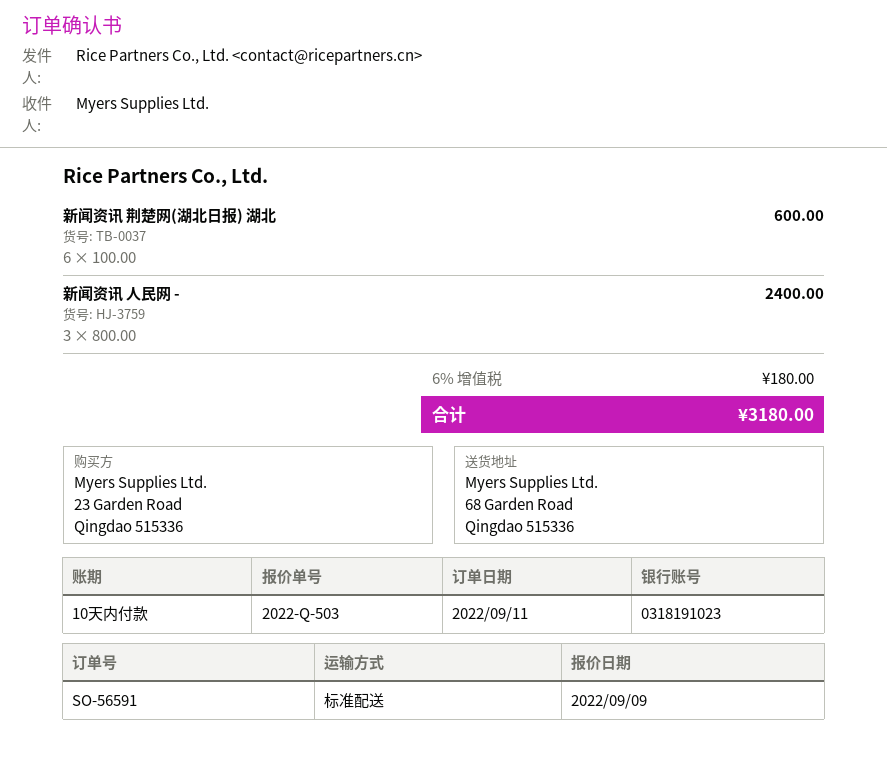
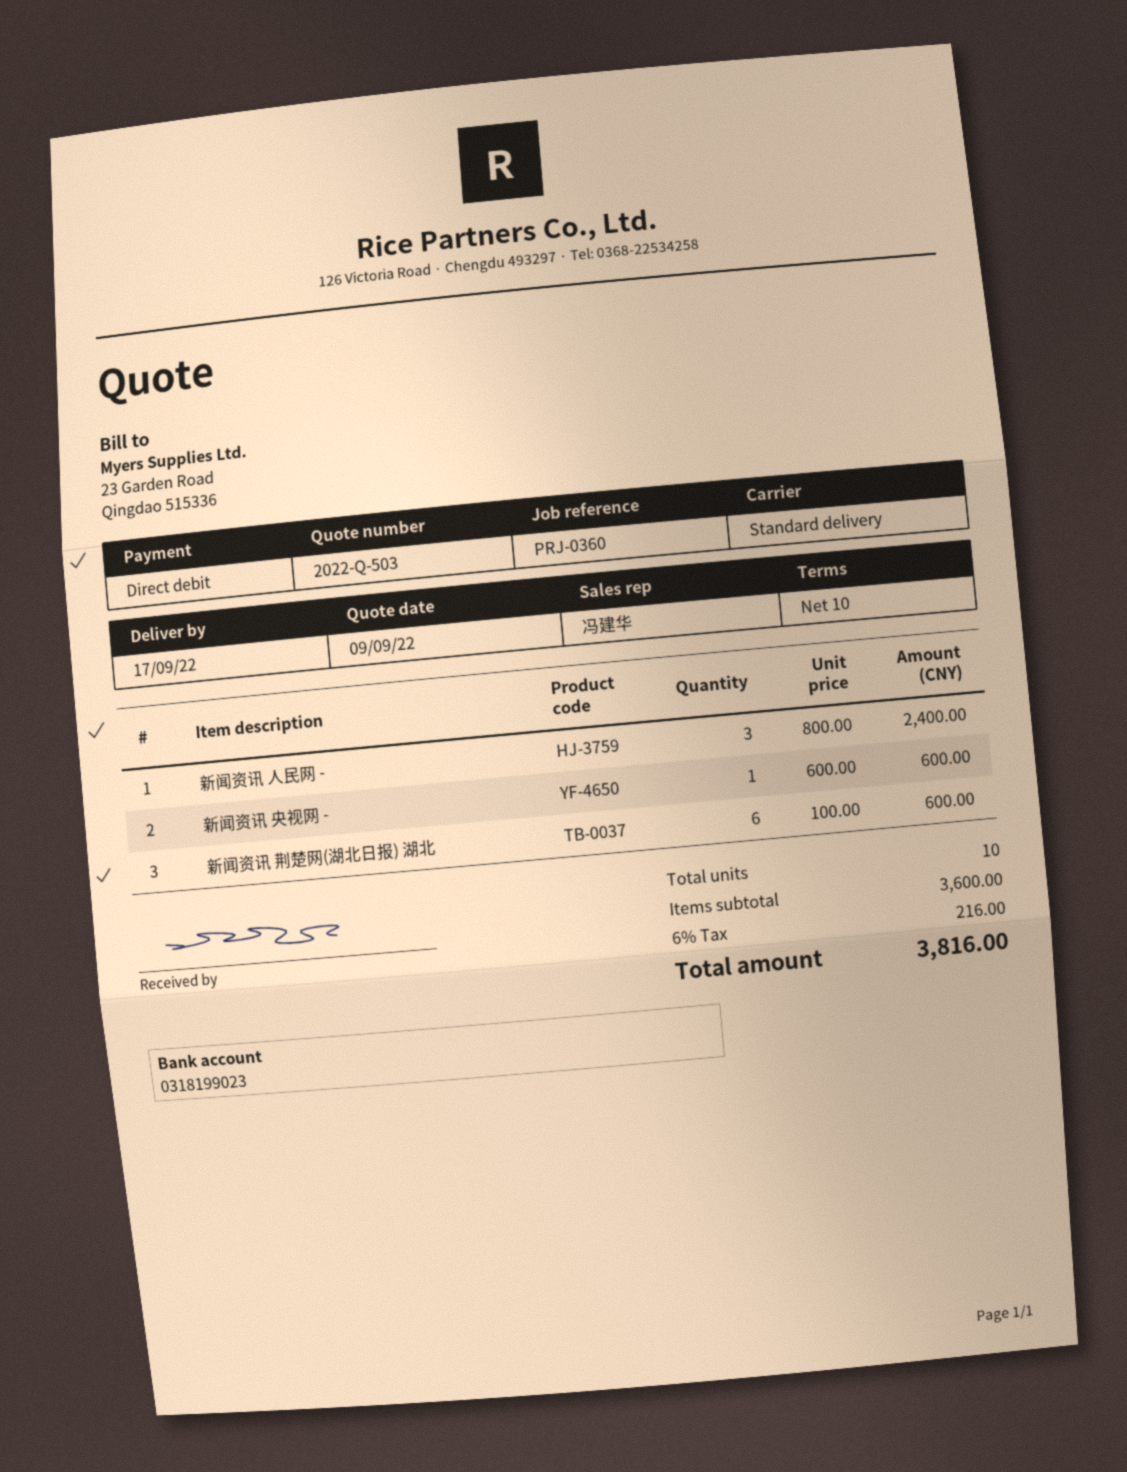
bank account: 0318191023 -> 0318199023
新闻资讯 央视网 -: none -> 1 x 600.00 = 600.00
tax: 6% = 180.00 -> 6% = 216.00
total: 3180.00 -> 3816.00

